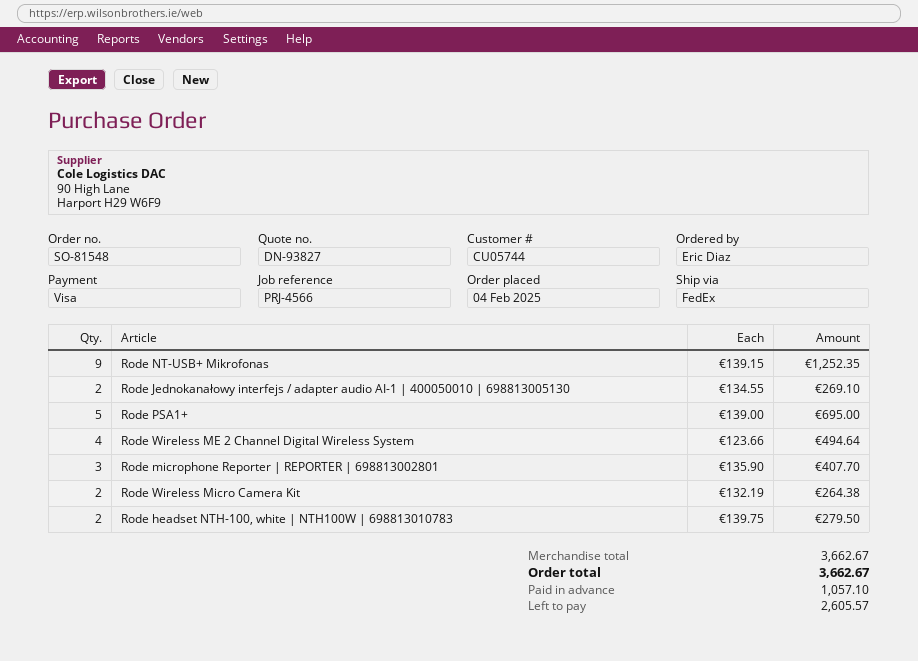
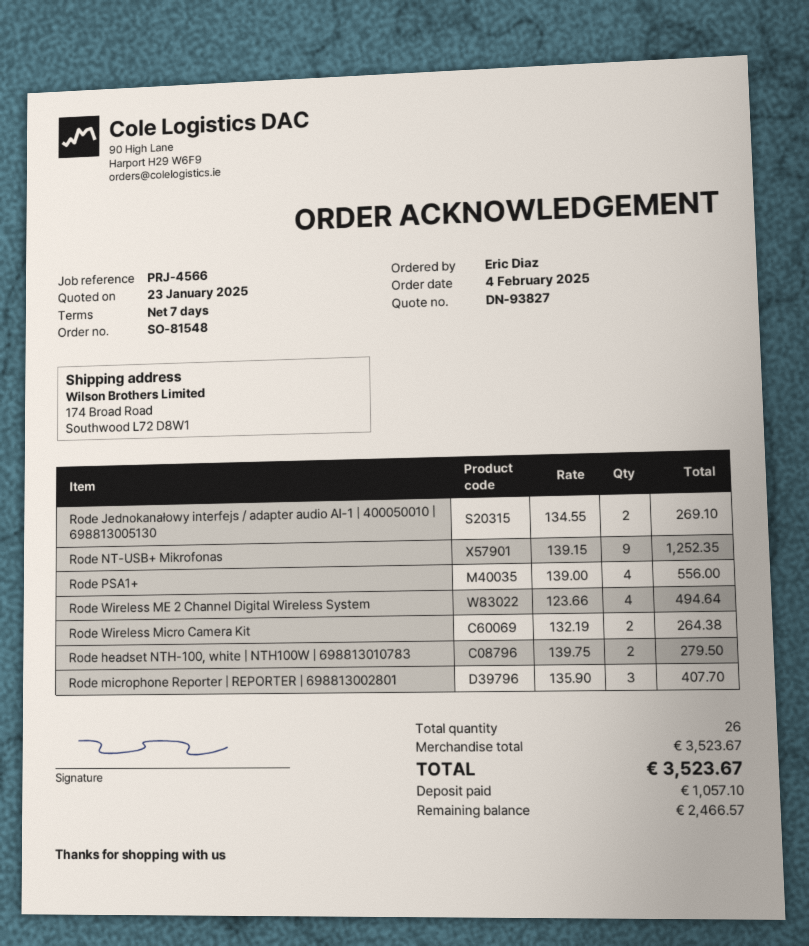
Rode PSA1+: 5 x 139.00 = 695.00 -> 4 x 139.00 = 556.00
subtotal: 3662.67 -> 3523.67
total: 3662.67 -> 3523.67
balance: 2605.57 -> 2466.57

